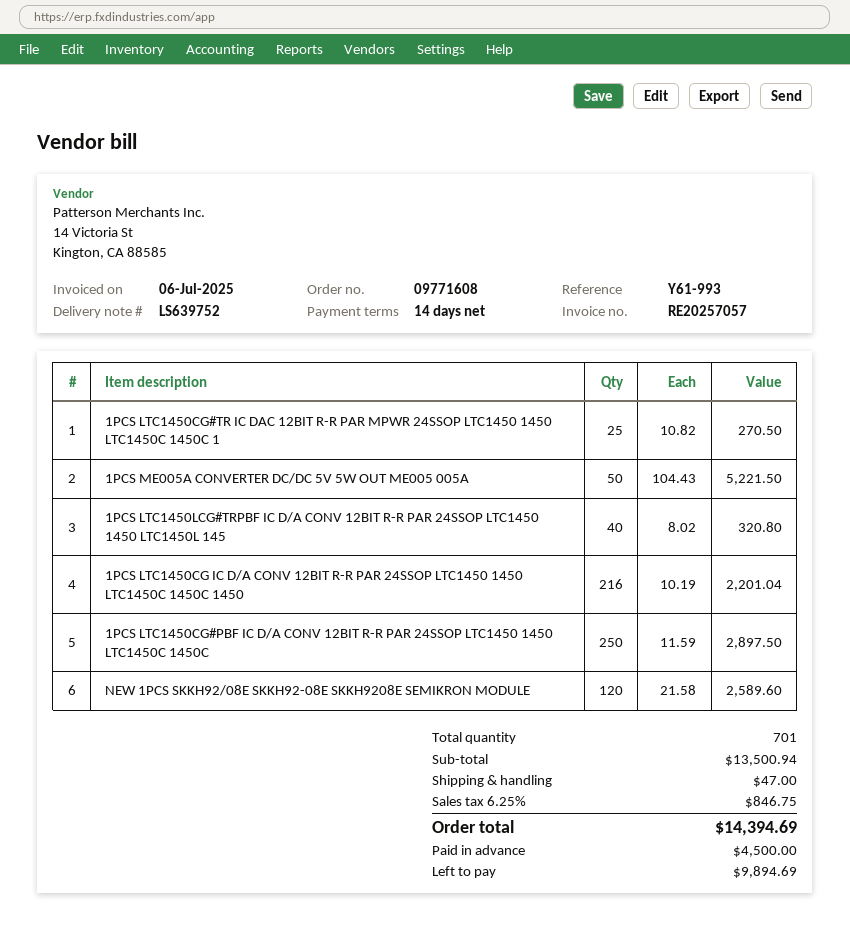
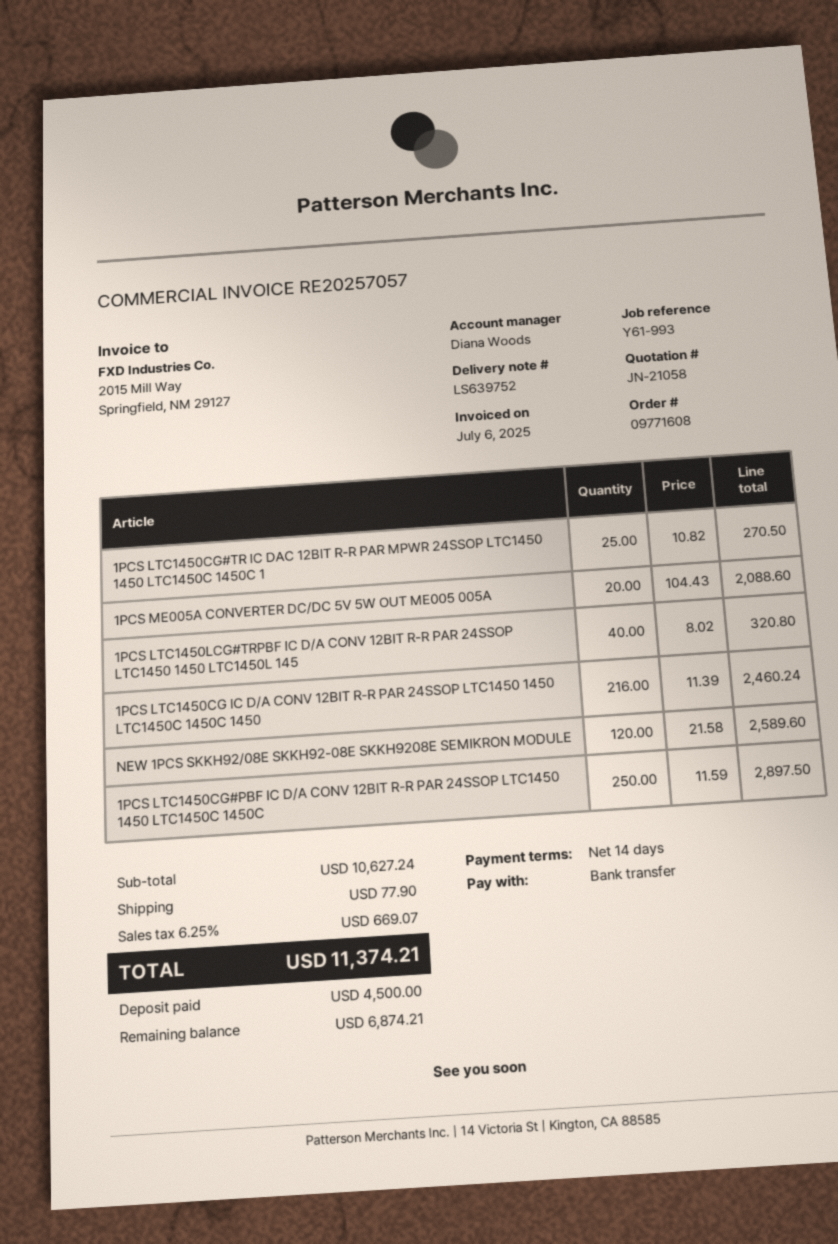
1PCS ME005A CONVERTER DC/DC 5V 5W OUT ME005 005A: 50 x 104.43 = 5221.50 -> 20 x 104.43 = 2088.60
1PCS LTC1450CG IC D/A CONV 12BIT R-R PAR 24SSOP LTC1450 1450 LTC1450C 1450C 1450: 216 x 10.19 = 2201.04 -> 216 x 11.39 = 2460.24
subtotal: 13500.94 -> 10627.24
shipping: 47.00 -> 77.90
tax: 6.25% = 846.75 -> 6.25% = 669.07
total: 14394.69 -> 11374.21
balance: 9894.69 -> 6874.21

